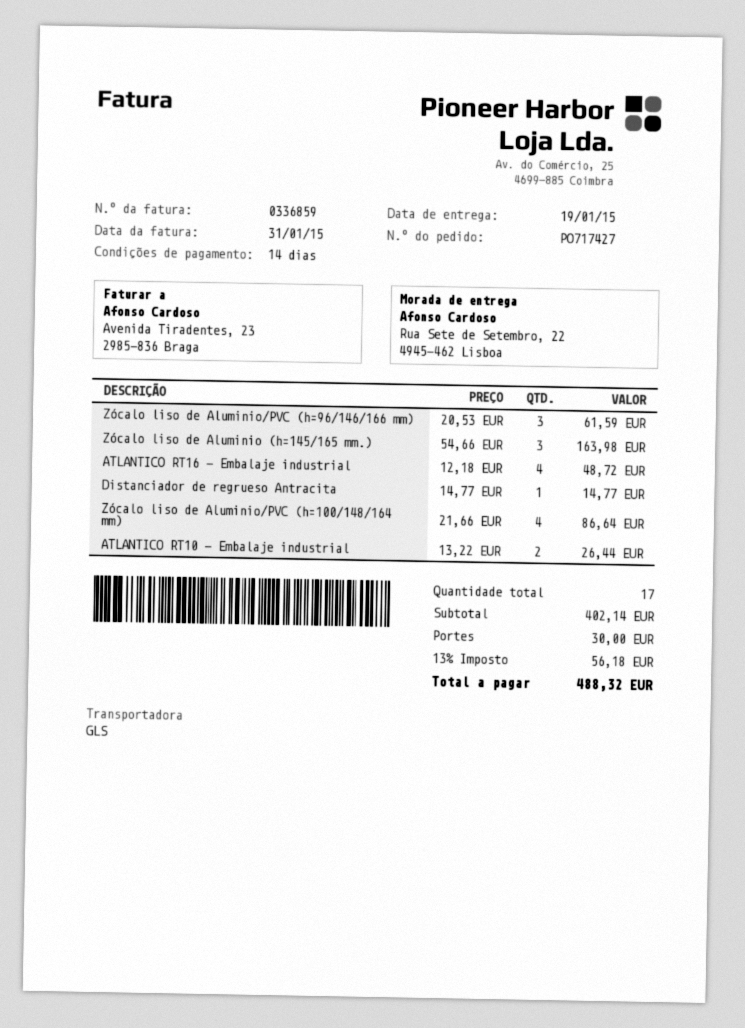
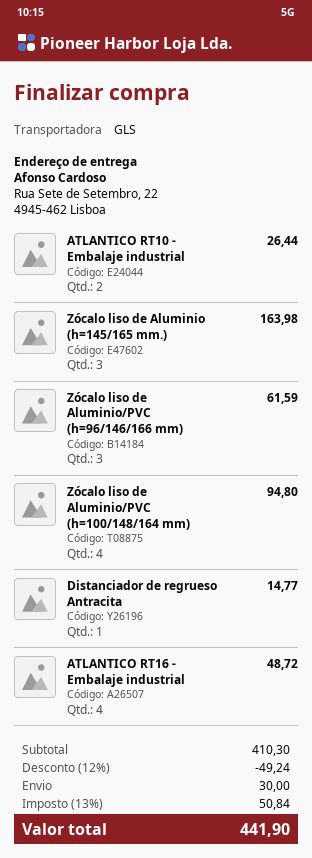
Zócalo liso de Aluminio/PVC (h=100/148/164 mm): 4 for 86.64 -> 4 for 94.80
subtotal: 402.14 -> 410.30
discount: none -> 12% = 49.24
tax: 13% = 56.18 -> 13% = 50.84
total: 488.32 -> 441.90

